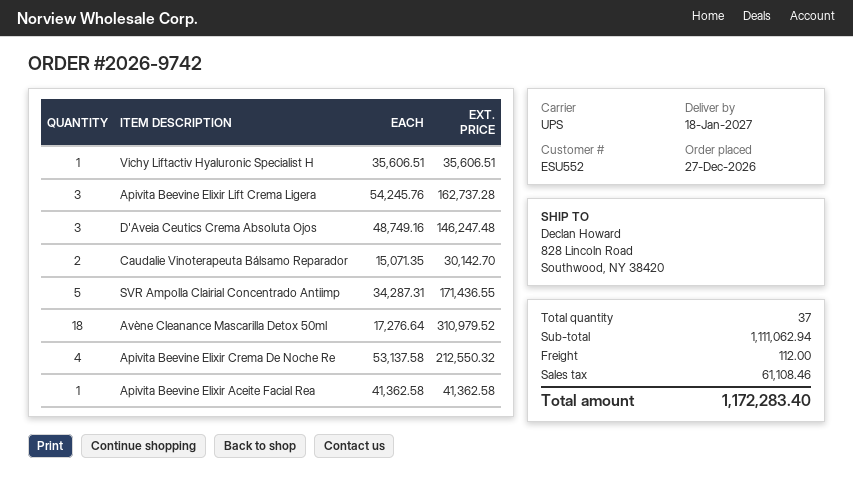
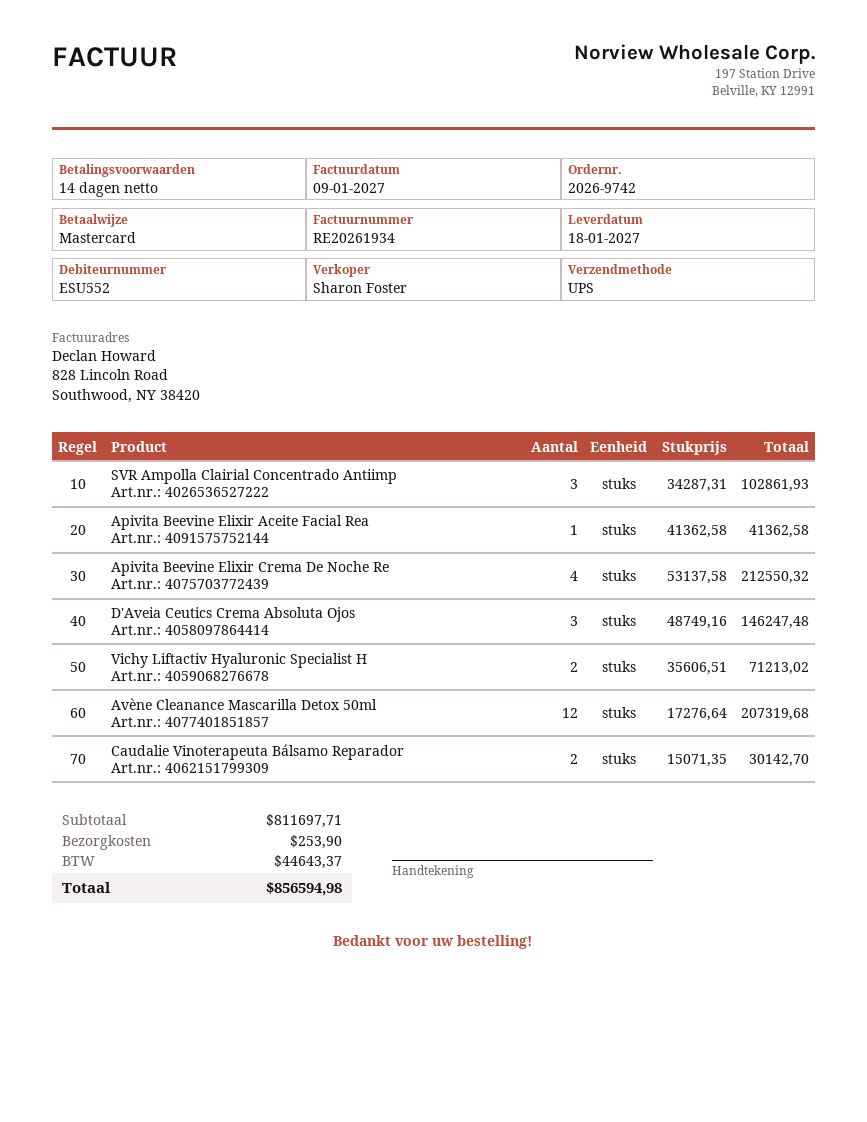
Vichy Liftactiv Hyaluronic Specialist H: 1 x 35606.51 = 35606.51 -> 2 x 35606.51 = 71213.02
Apivita Beevine Elixir Lift Crema Ligera: 3 x 54245.76 = 162737.28 -> none
SVR Ampolla Clairial Concentrado Antiimp: 5 x 34287.31 = 171436.55 -> 3 x 34287.31 = 102861.93
Avène Cleanance Mascarilla Detox 50ml: 18 x 17276.64 = 310979.52 -> 12 x 17276.64 = 207319.68
subtotal: 1111062.94 -> 811697.71
shipping: 112.00 -> 253.90
tax: 61108.46 -> 44643.37
total: 1172283.40 -> 856594.98

